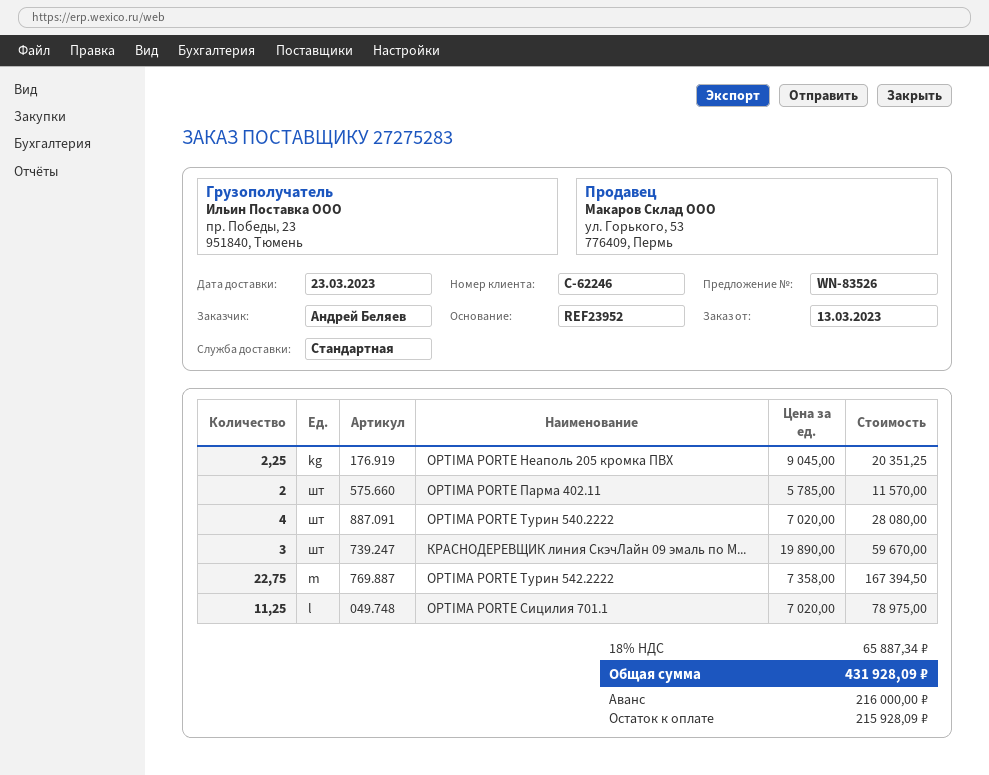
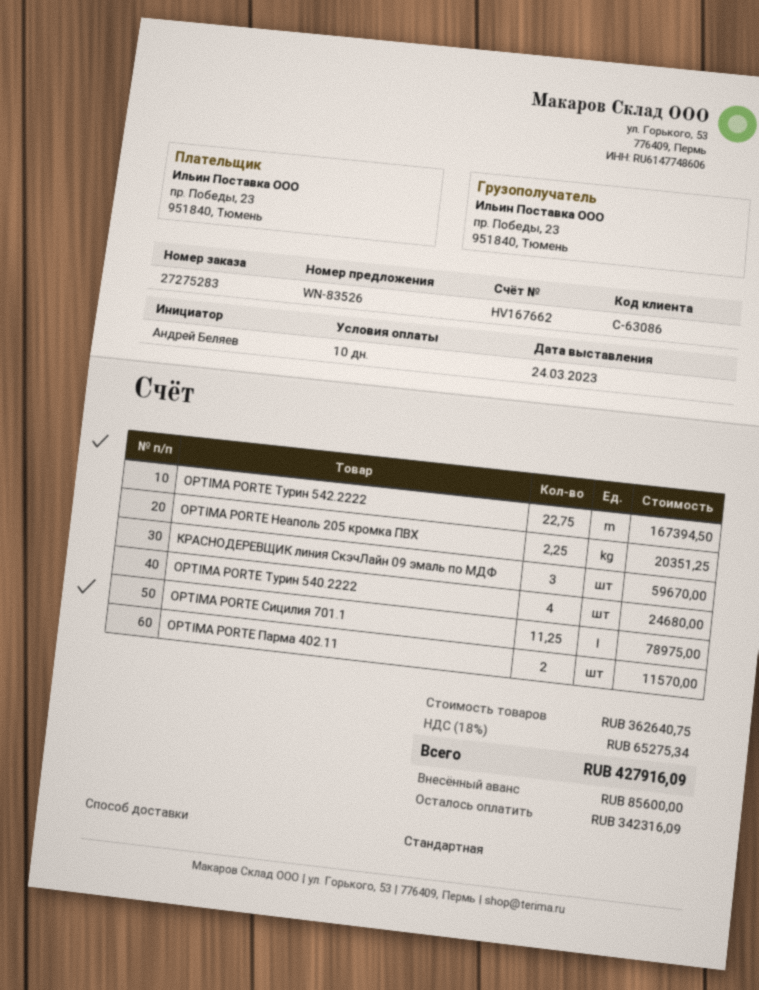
customer number: C-62246 -> C-63086
OPTIMA PORTE Турин 540.2222: 4 for 28080.00 -> 4 for 24680.00
tax: 18% = 65887.34 -> 18% = 65275.34
total: 431928.09 -> 427916.09
deposit: 216000.00 -> 85600.00
balance: 215928.09 -> 342316.09

